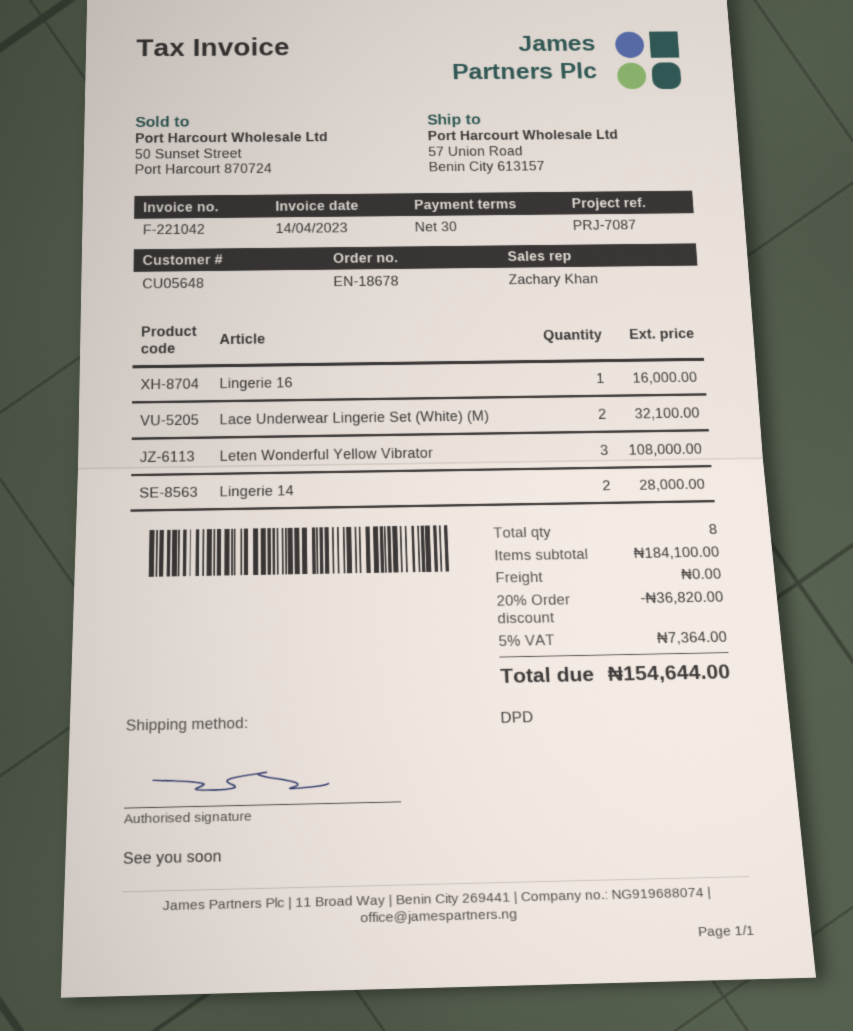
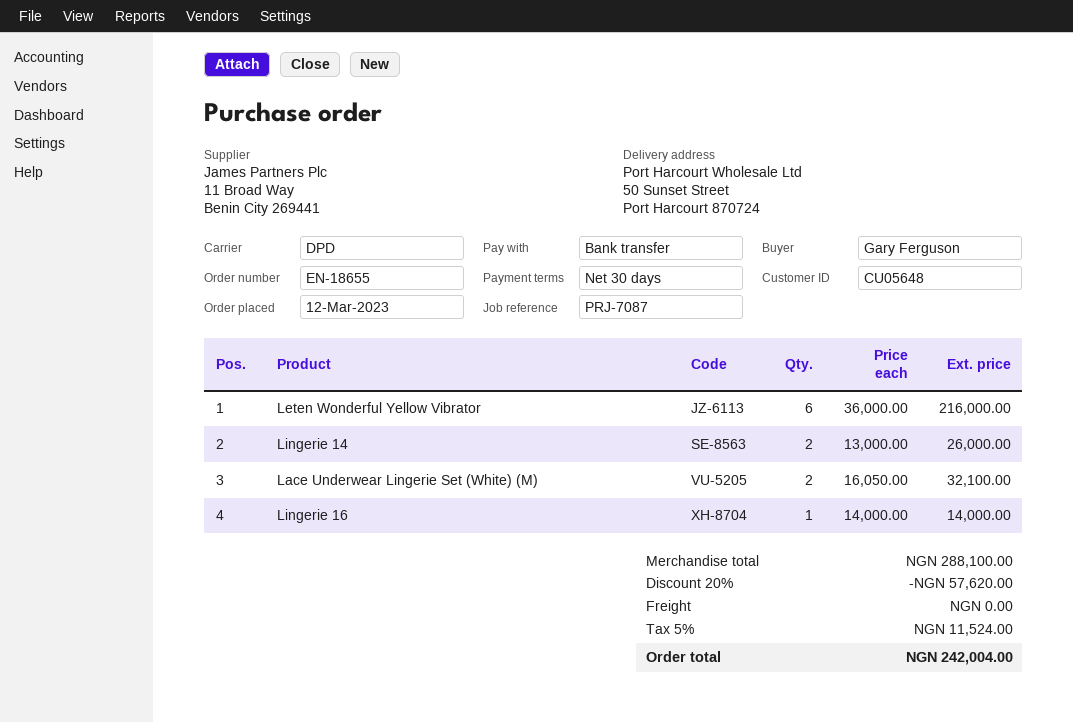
order number: EN-18678 -> EN-18655
ship to: 57 Union Road, Benin City 613157 -> 50 Sunset Street, Port Harcourt 870724
Lingerie 16: 1 for 16000.00 -> 1 for 14000.00
Leten Wonderful Yellow Vibrator: 3 for 108000.00 -> 6 for 216000.00
Lingerie 14: 2 for 28000.00 -> 2 for 26000.00
subtotal: 184100.00 -> 288100.00
discount: 20% = 36820.00 -> 20% = 57620.00
tax: 5% = 7364.00 -> 5% = 11524.00
total: 154644.00 -> 242004.00

